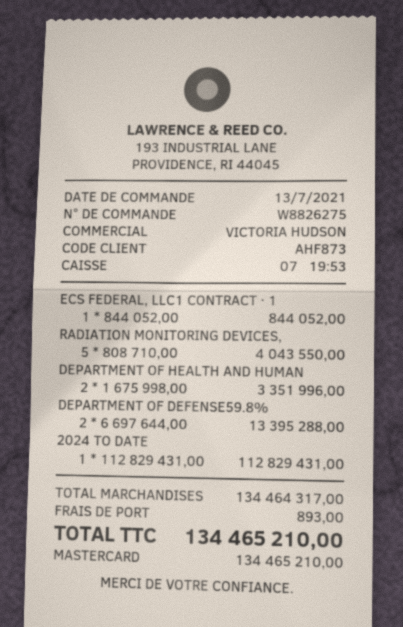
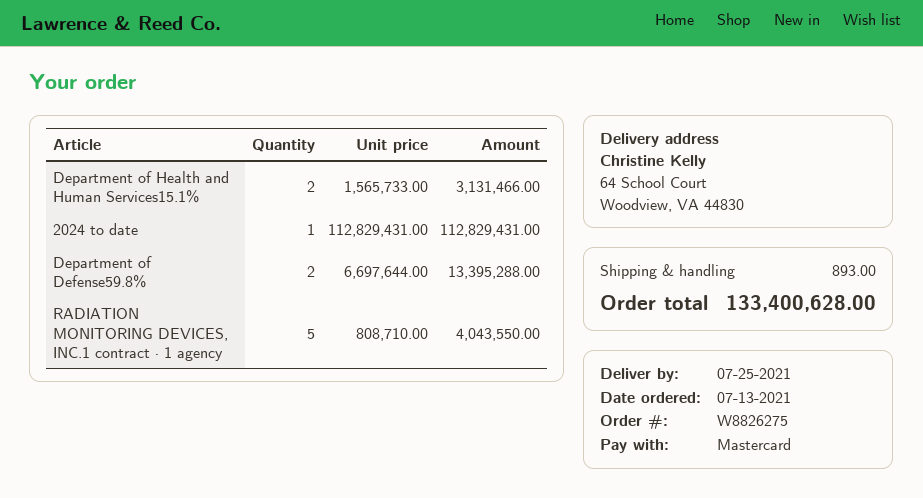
ECS FEDERAL, LLC1 CONTRACT · 1: 1 x 844052.00 = 844052.00 -> none
DEPARTMENT OF HEALTH AND HUMAN: 2 x 1675998.00 = 3351996.00 -> 2 x 1565733.00 = 3131466.00
total: 134465210.00 -> 133400628.00

